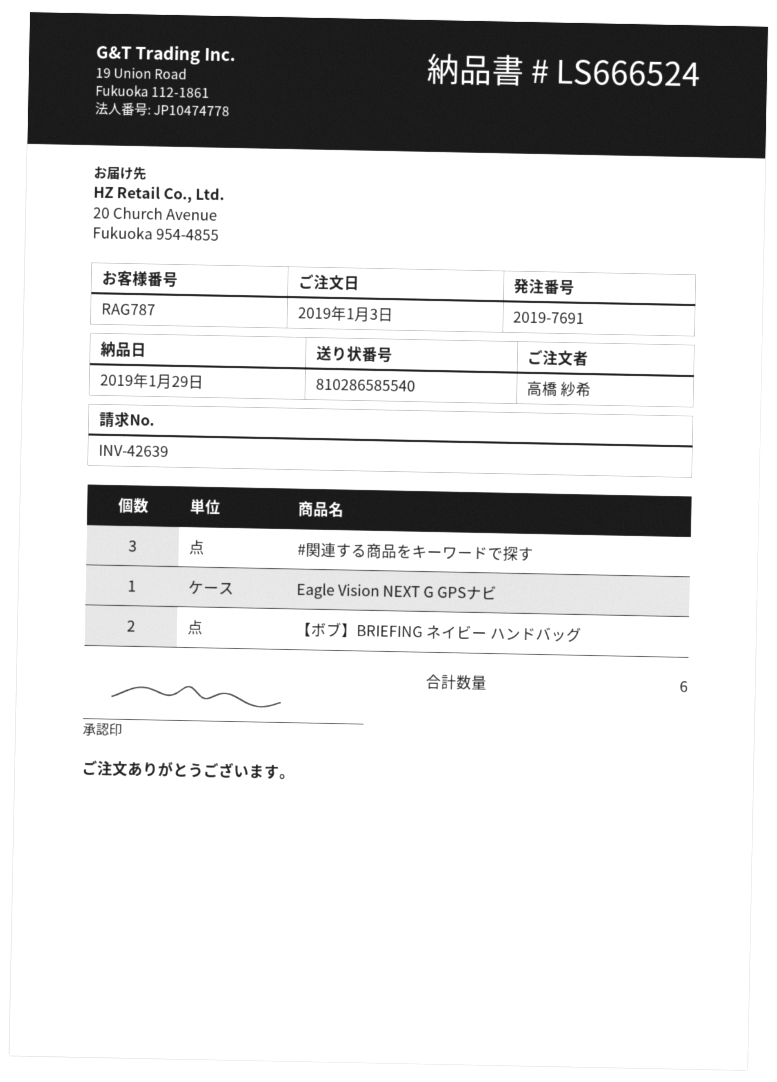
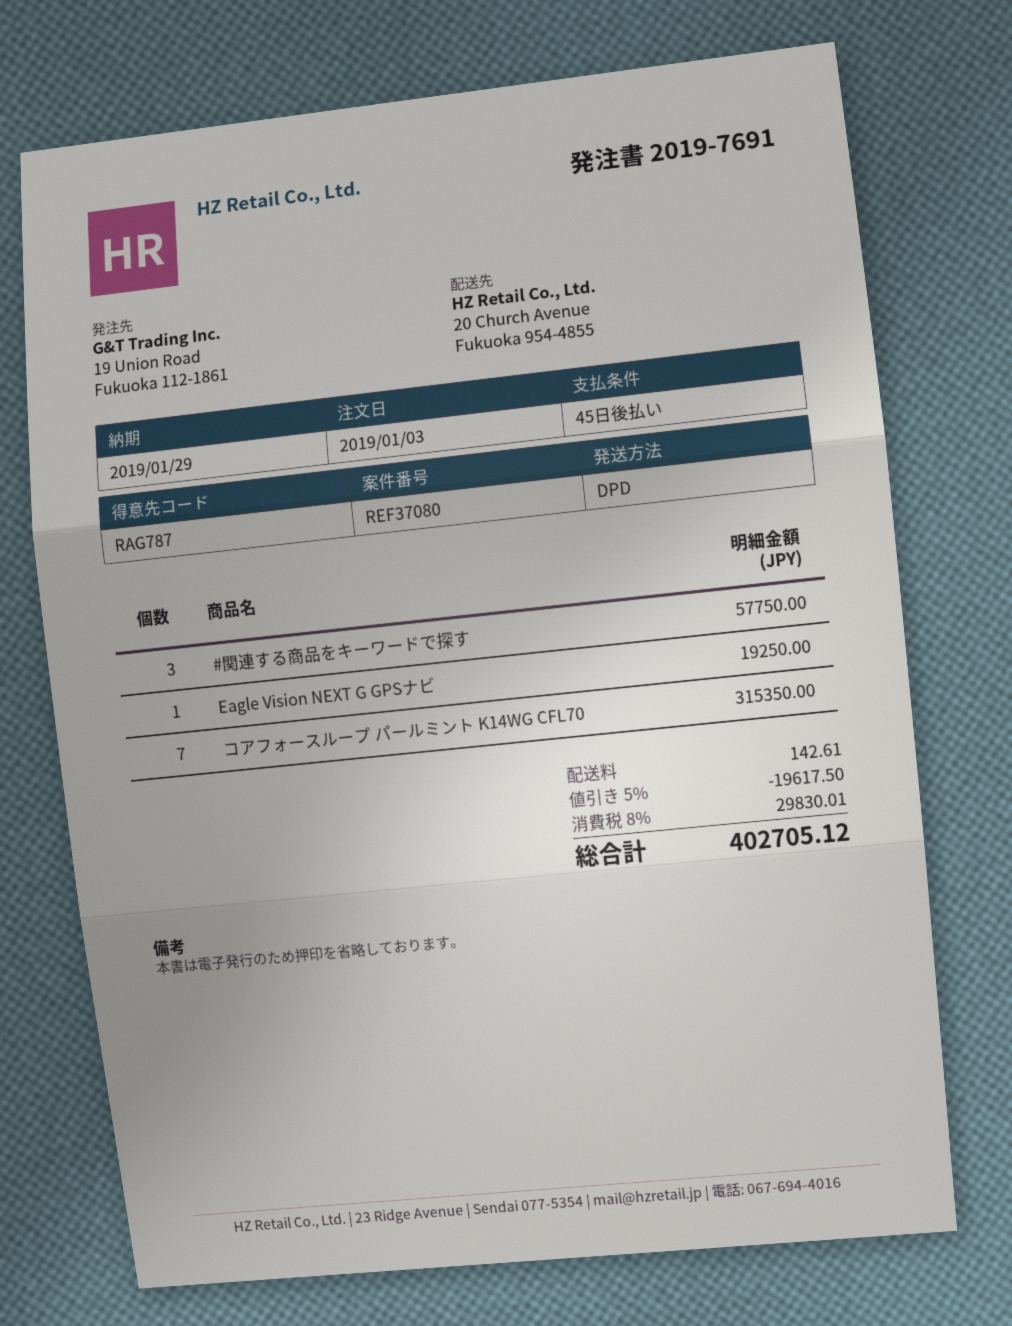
【ボブ】BRIEFING ネイビー ハンドバッグ: 2 -> none
コアフォースループ パールミント K14WG CFL70: none -> 7

